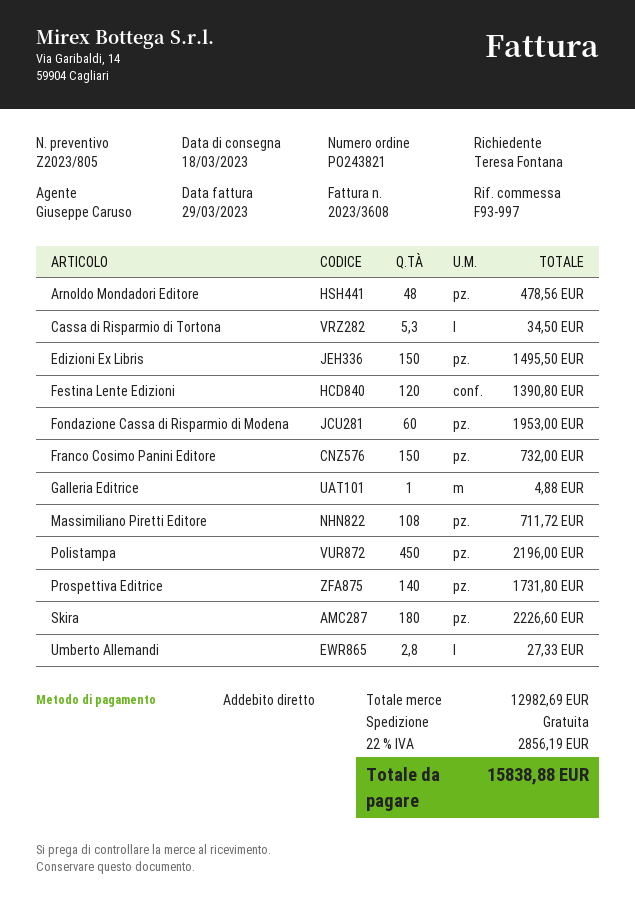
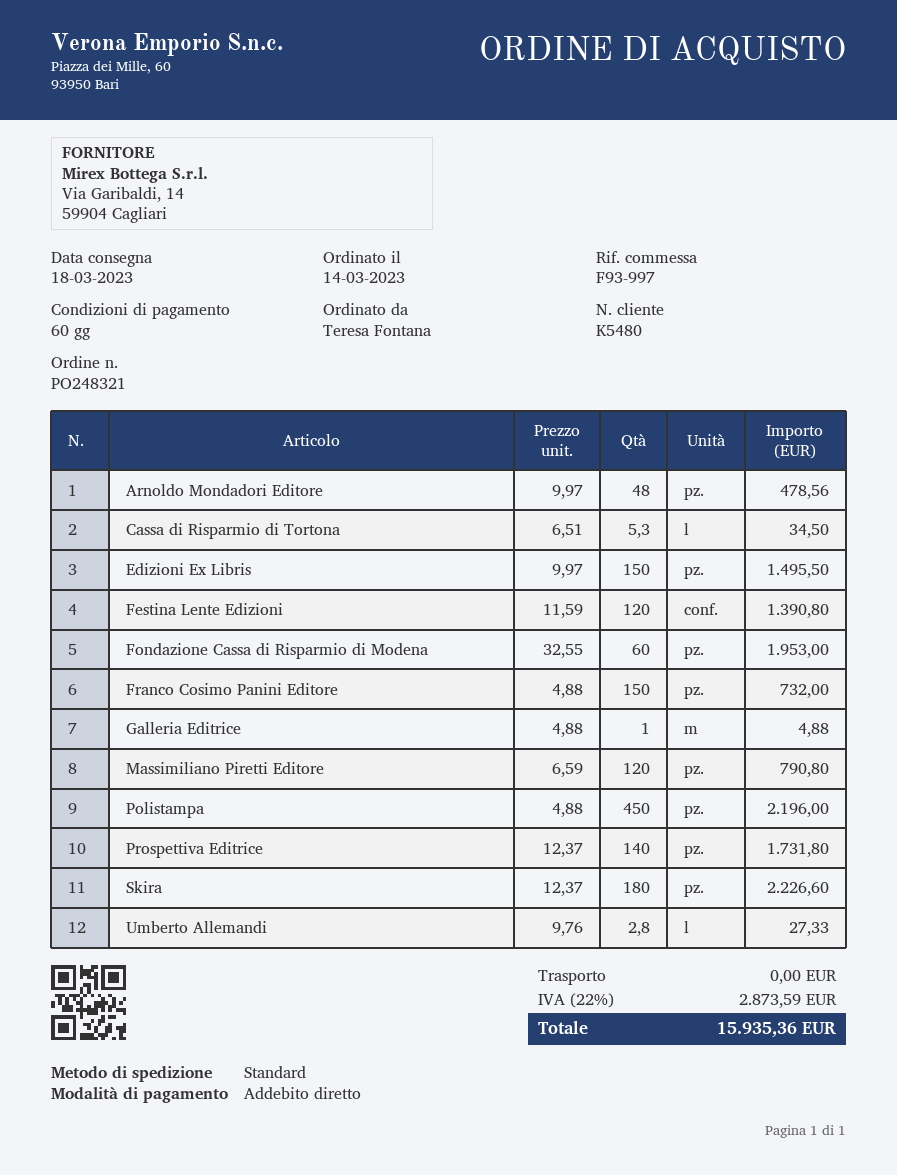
order number: PO243821 -> PO248321
Massimiliano Piretti Editore: 108 for 711.72 -> 120 for 790.80
tax: 22% = 2856.19 -> 22% = 2873.59
total: 15838.88 -> 15935.36

